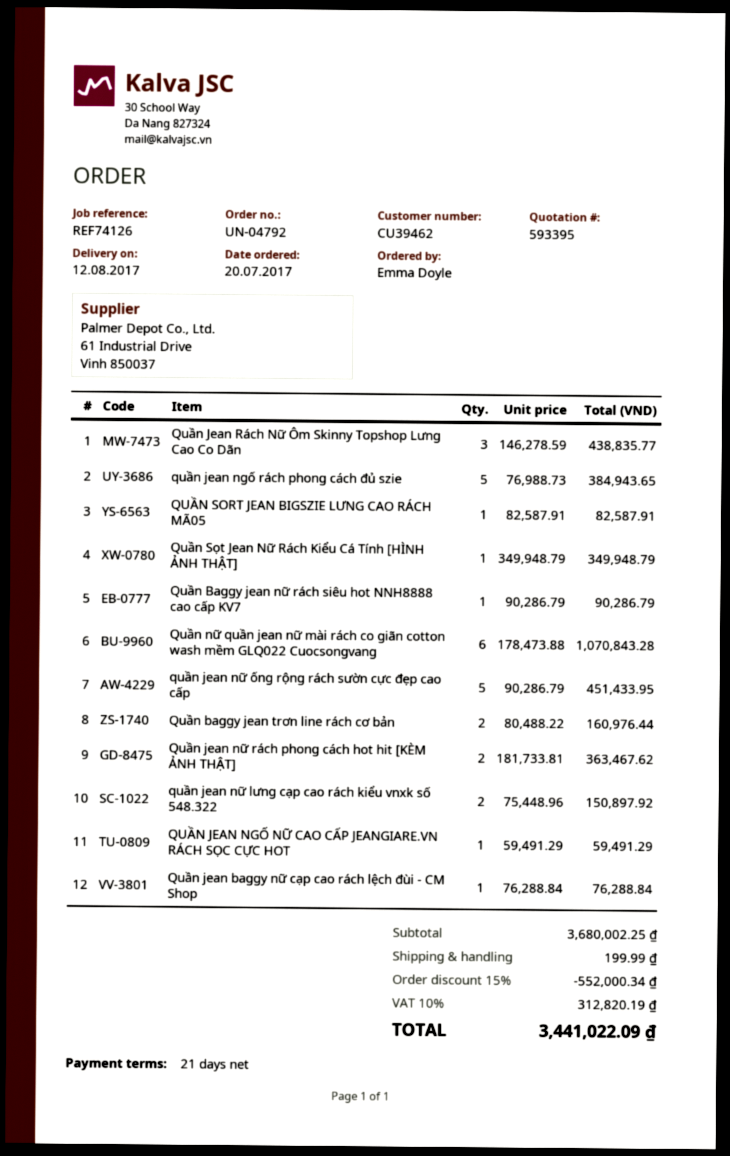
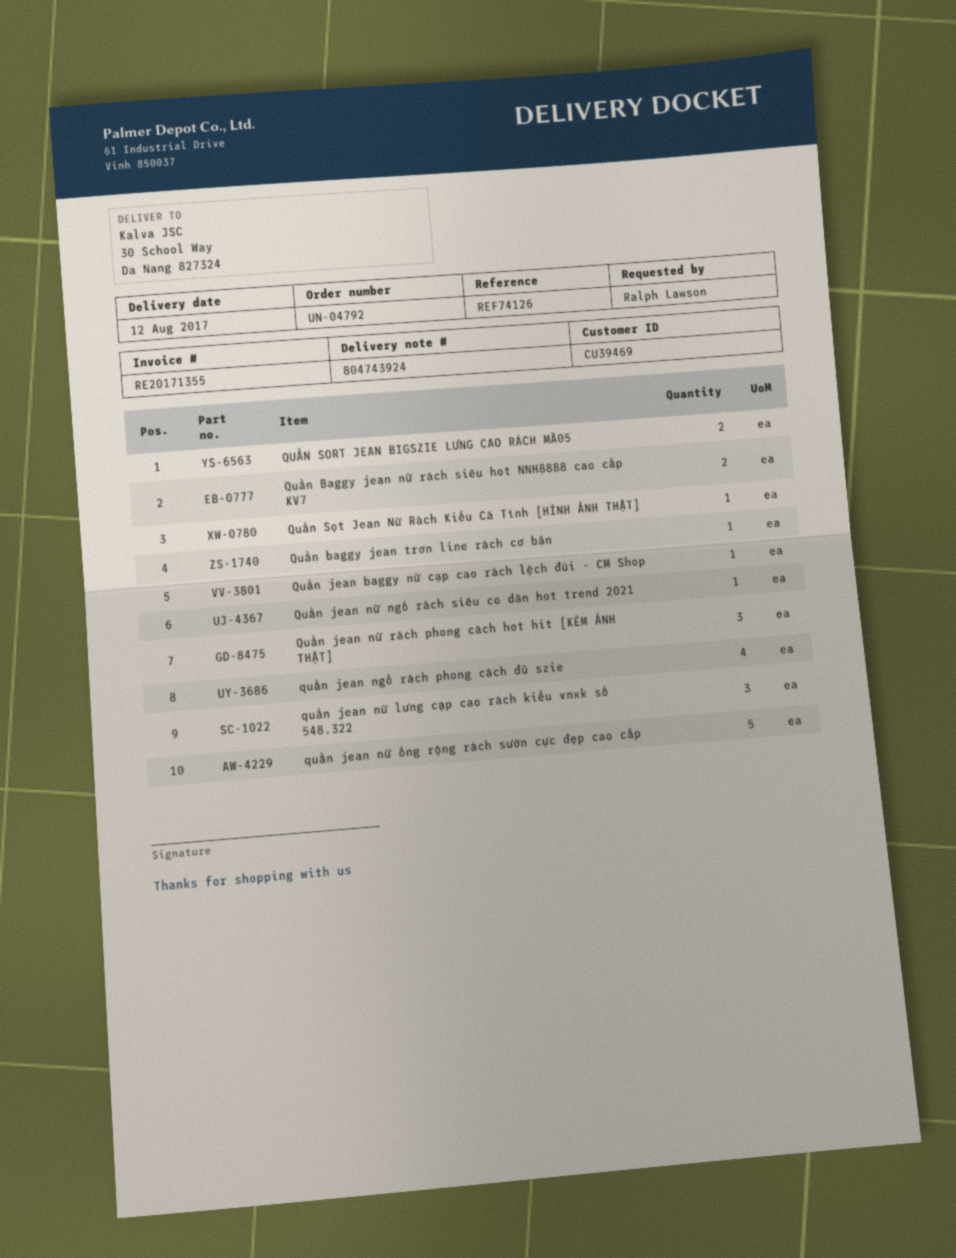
customer number: CU39462 -> CU39469
ordered by: Emma Doyle -> Ralph Lawson
Quần Jean Rách Nữ Ôm Skinny Topshop Lưng Cao Co Dãn: 3 -> none
quần jean ngố rách phong cách đủ szie: 5 -> 4
QUẦN SORT JEAN BIGSZIE LƯNG CAO RÁCH MÃ05: 1 -> 2
Quần Baggy jean nữ rách siêu hot NNH8888 cao cấp KV7: 1 -> 2
Quần nữ quần jean nữ mài rách co giãn cotton wash mềm GLQ022 Cuocsongvang: 6 -> none
Quần baggy jean trơn line rách cơ bản: 2 -> 1
Quần jean nữ rách phong cách hot hit [KÈM ẢNH THẬT]: 2 -> 3
quần jean nữ lưng cạp cao rách kiểu vnxk số 548.322: 2 -> 3
QUẦN JEAN NGỐ NỮ CAO CẤP JEANGIARE.VN RÁCH SỌC CỰC HOT: 1 -> none
Quần jean nữ ngố rách siêu co dãn hot trend 2021: none -> 1

